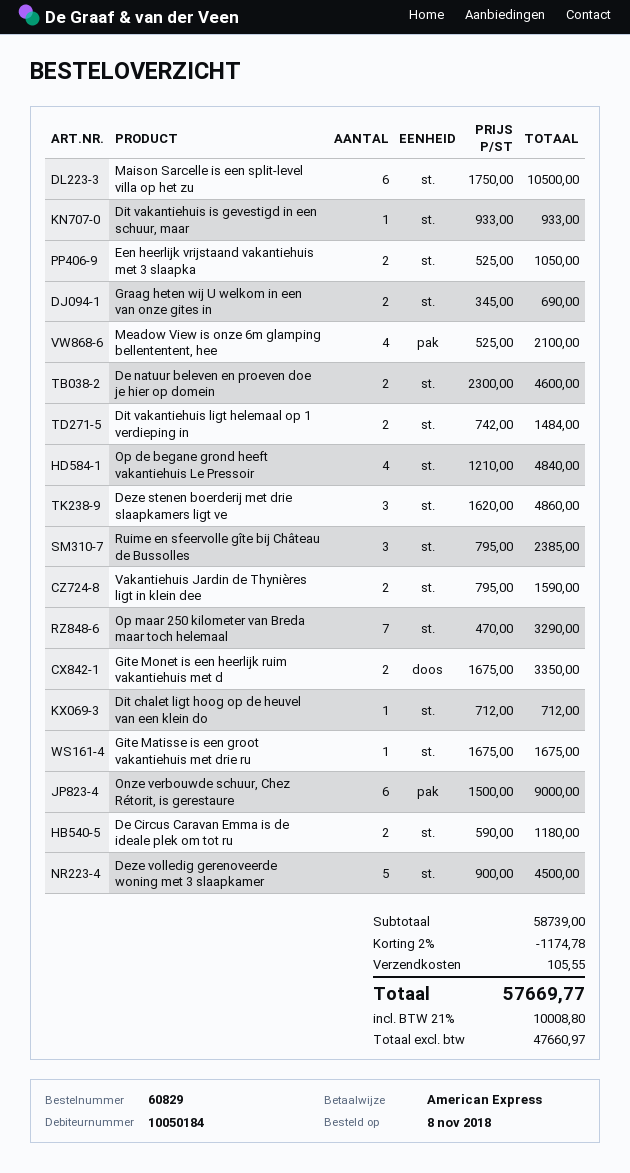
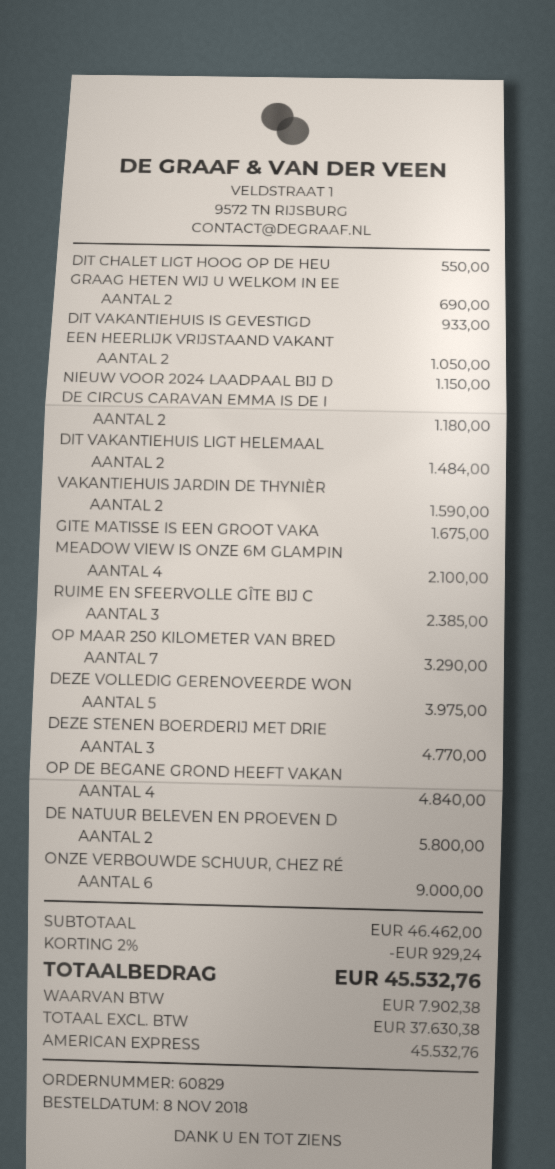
Maison Sarcelle is een split-level villa op het zu: 6 for 10500.00 -> none
De natuur beleven en proeven doe je hier op domein: 2 for 4600.00 -> 2 for 5800.00
Deze stenen boerderij met drie slaapkamers ligt ve: 3 for 4860.00 -> 3 for 4770.00
Gite Monet is een heerlijk ruim vakantiehuis met d: 2 for 3350.00 -> none
Dit chalet ligt hoog op de heuvel van een klein do: 1 for 712.00 -> 1 for 550.00
Deze volledig gerenoveerde woning met 3 slaapkamer: 5 for 4500.00 -> 5 for 3975.00
NIEUW VOOR 2024 LAADPAAL BIJ D: none -> 1 for 1150.00
subtotal: 58739.00 -> 46462.00
discount: 2% = 1174.78 -> 2% = 929.24
shipping: 105.55 -> none
net: 47660.97 -> 37630.38
tax: 10008.80 -> 7902.38
total: 57669.77 -> 45532.76

